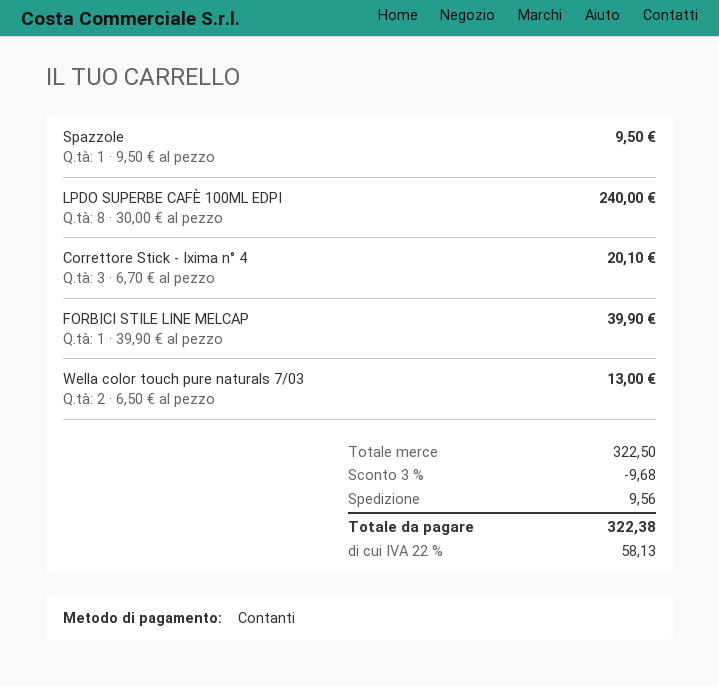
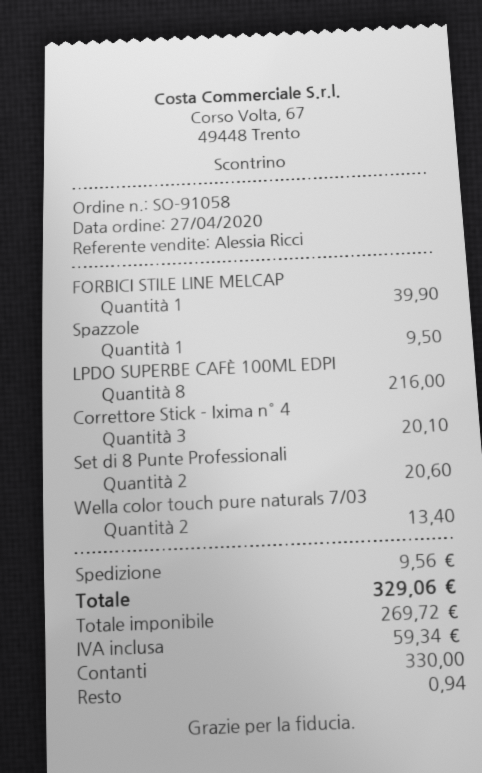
LPDO SUPERBE CAFÈ 100ML EDPI: 8 for 240.00 -> 8 for 216.00
Wella color touch pure naturals 7/03: 2 for 13.00 -> 2 for 13.40
Set di 8 Punte Professionali: none -> 2 for 20.60
discount: 3% = 9.68 -> none
tax: 58.13 -> 59.34
total: 322.38 -> 329.06

